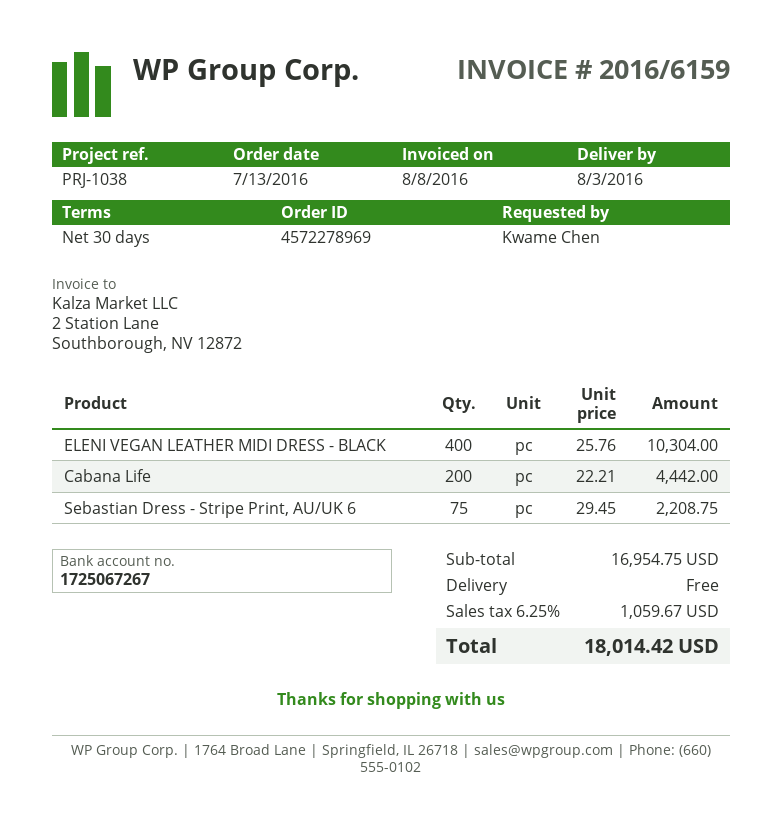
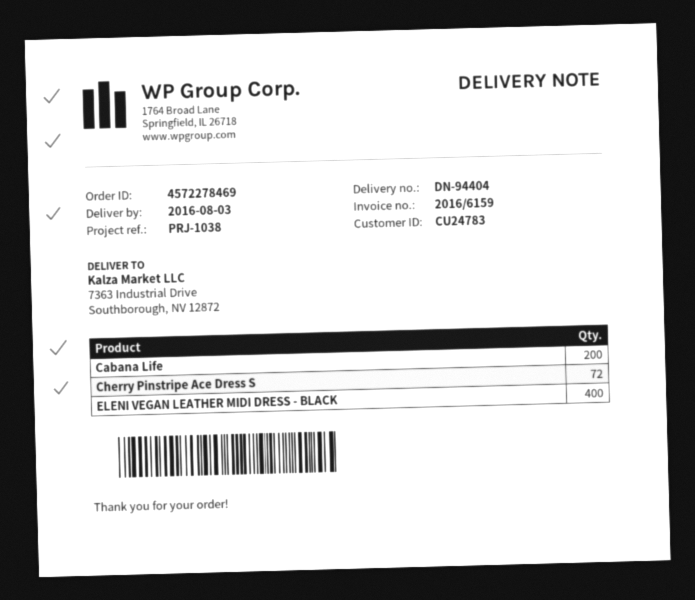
order number: 4572278969 -> 4572278469
Sebastian Dress - Stripe Print, AU/UK 6: 75 -> none
Cherry Pinstripe Ace Dress S: none -> 72

